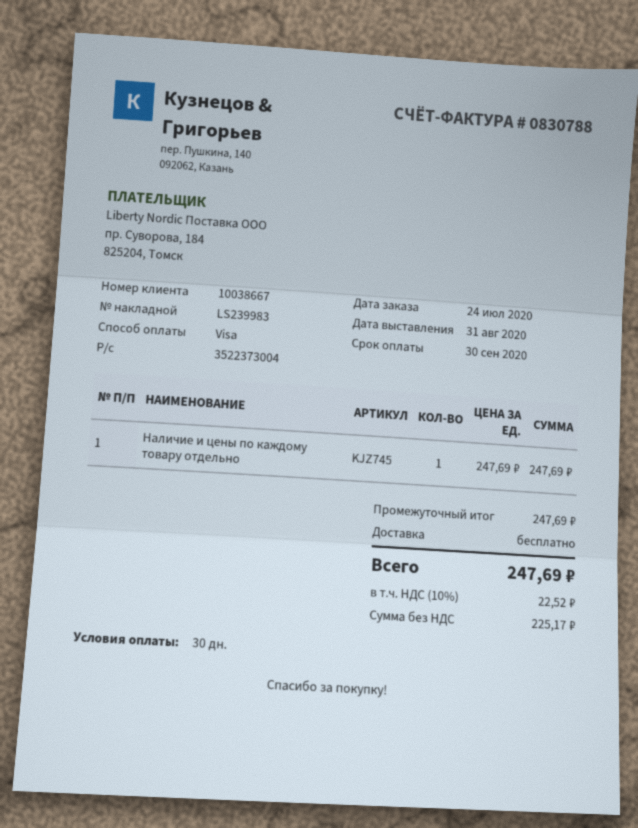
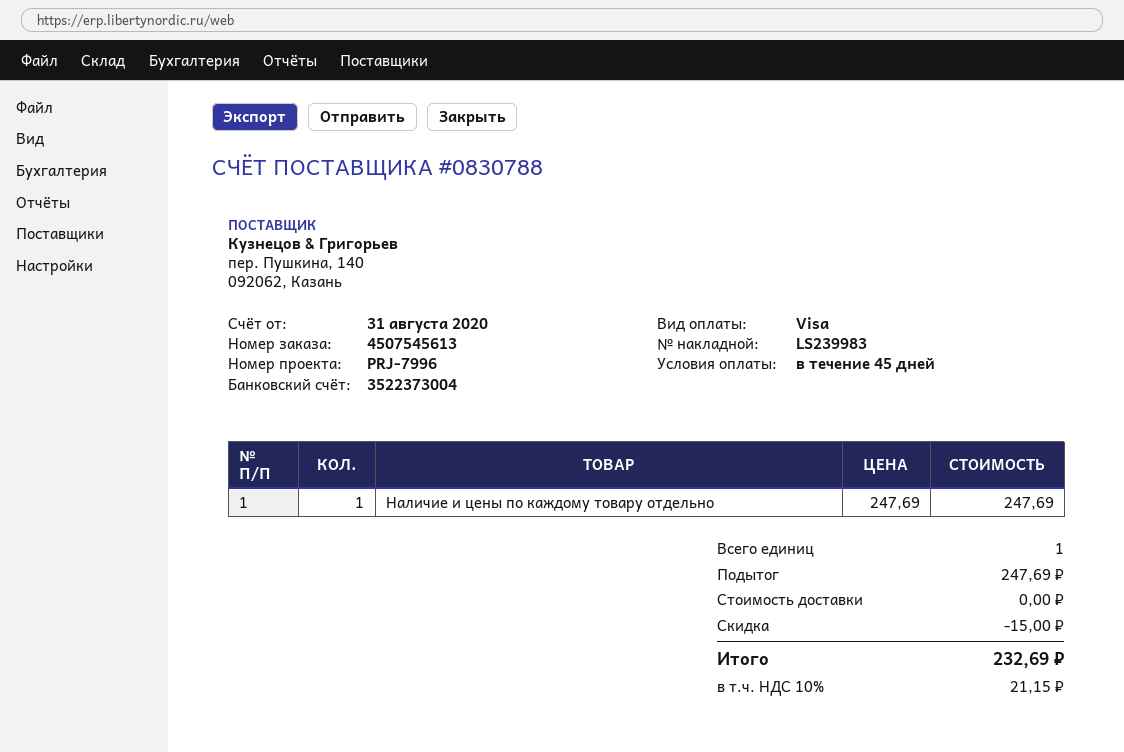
payment terms: 30 days -> 45 days
discount: none -> 15.00
tax: 10% = 22.52 -> 10% = 21.15
total: 247.69 -> 232.69

